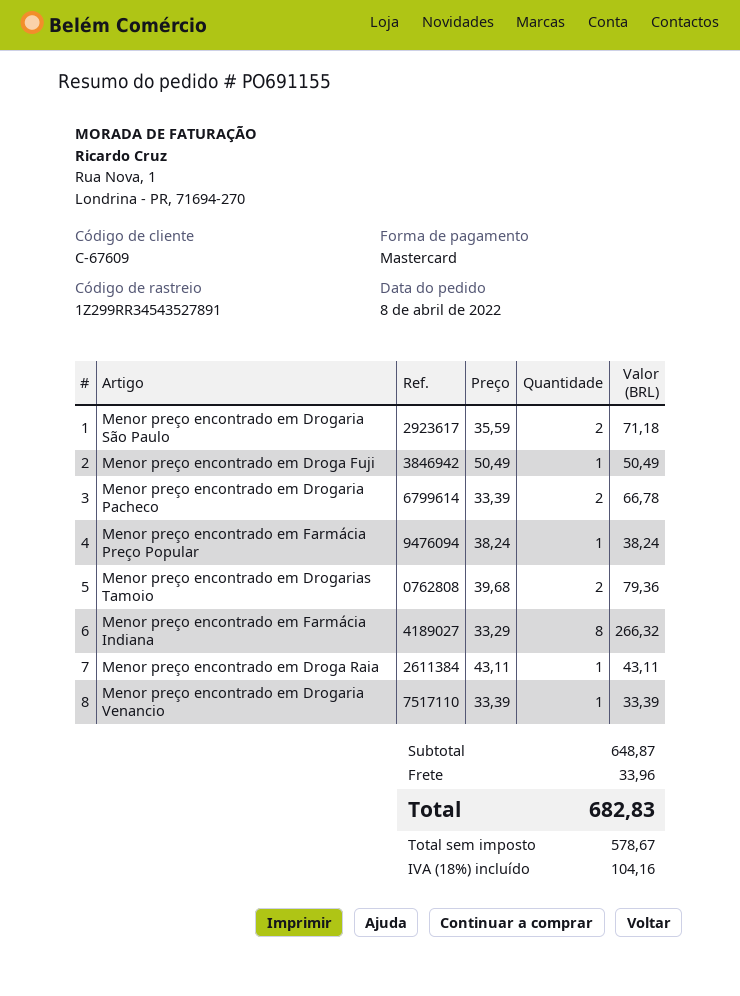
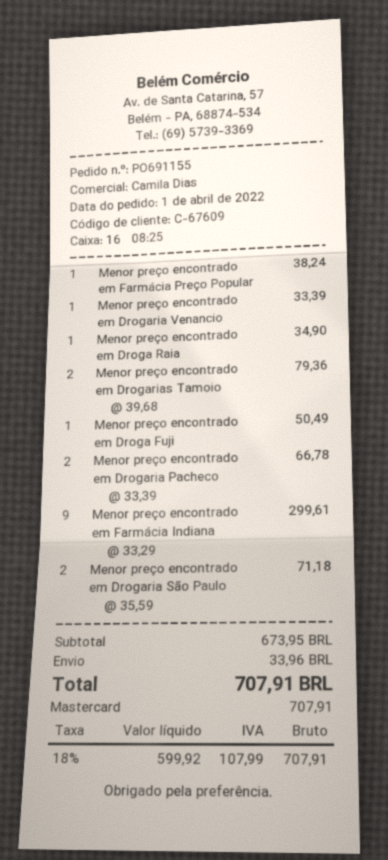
order date: 2022-04-08 -> 2022-04-01
Menor preço encontrado em Farmácia Indiana: 8 x 33.29 = 266.32 -> 9 x 33.29 = 299.61
Menor preço encontrado em Droga Raia: 1 x 43.11 = 43.11 -> 1 x 34.90 = 34.90
subtotal: 648.87 -> 673.95
net: 578.67 -> 599.92
tax: 18% = 104.16 -> 18% = 107.99
total: 682.83 -> 707.91

